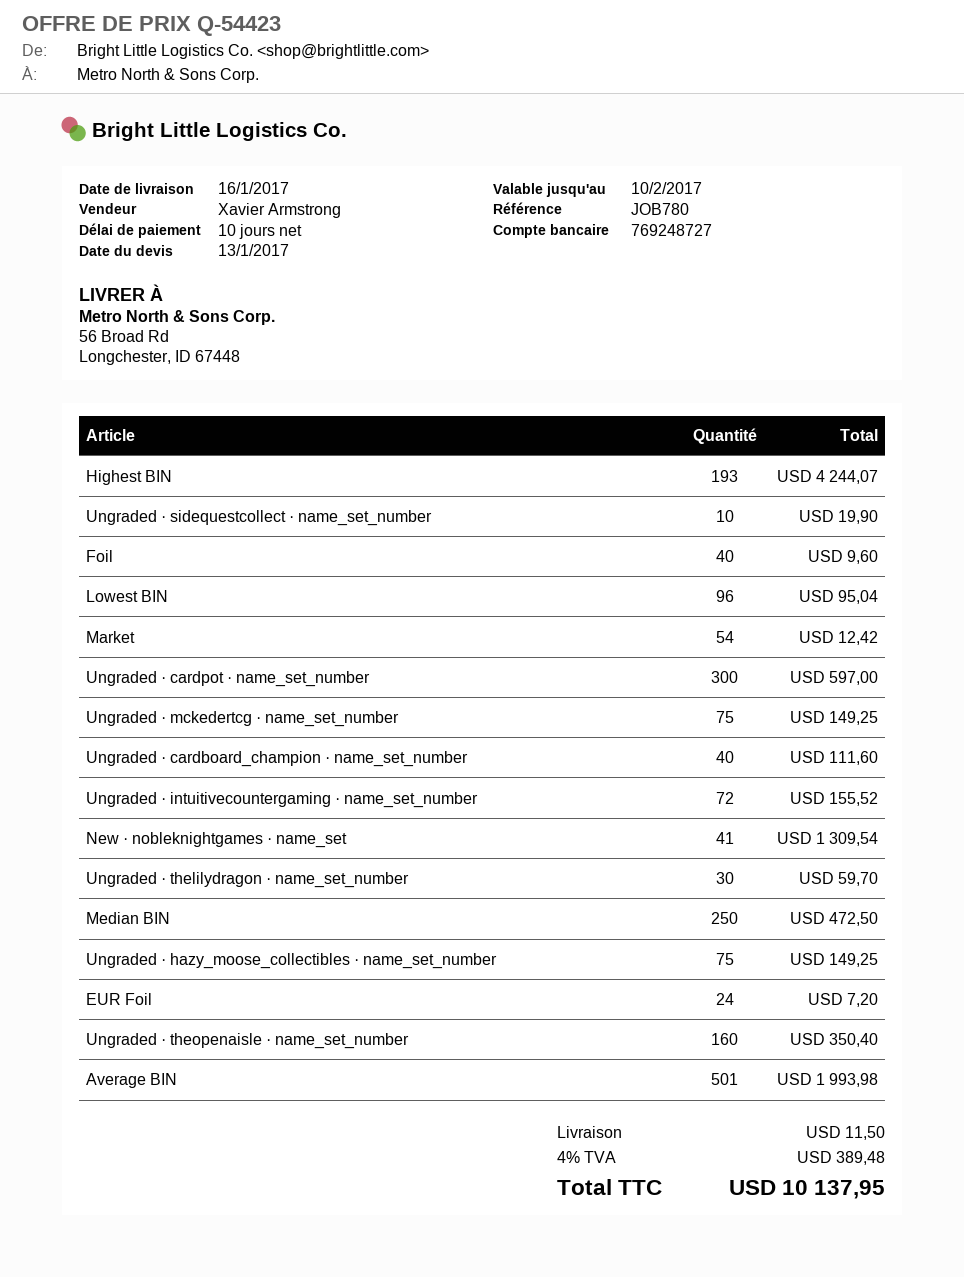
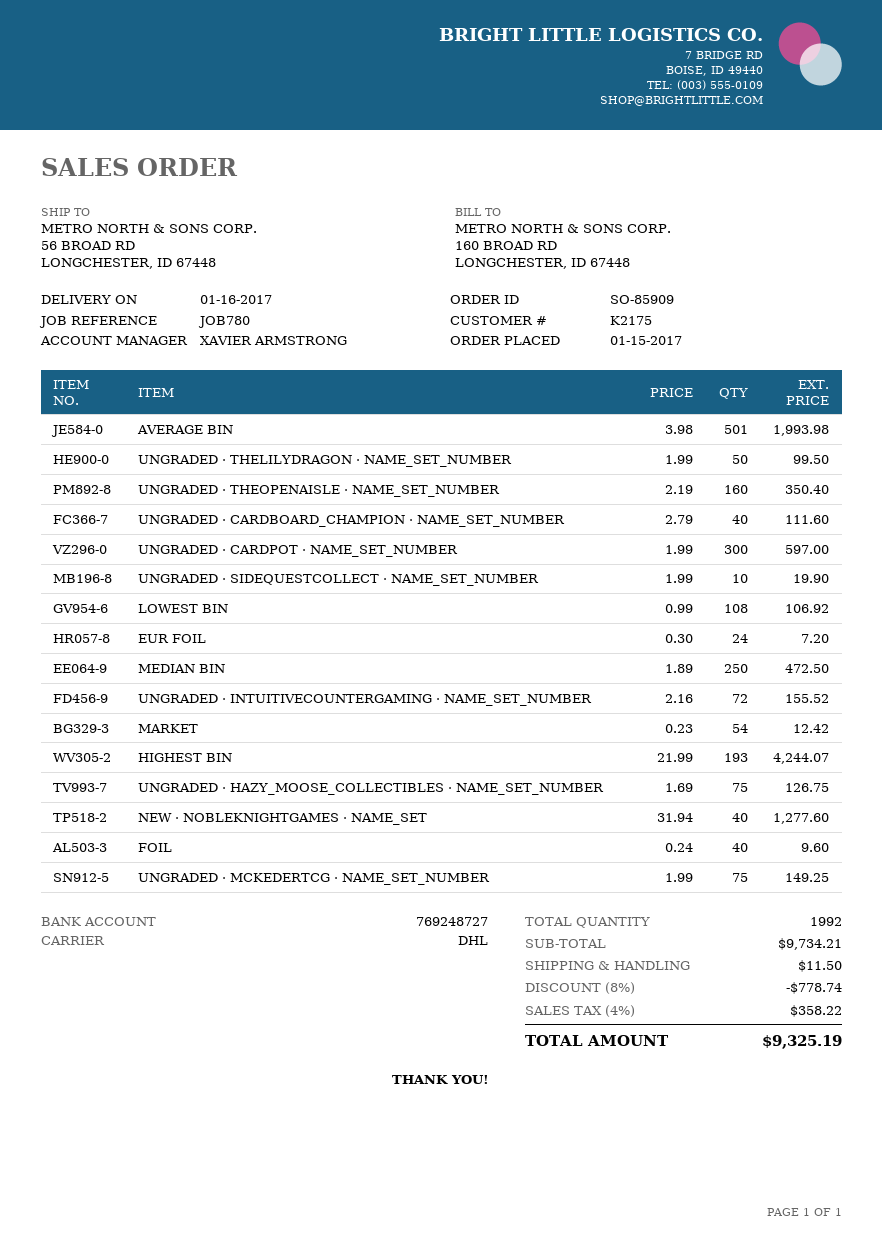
Lowest BIN: 96 for 95.04 -> 108 for 106.92
New · nobleknightgames · name_set: 41 for 1309.54 -> 40 for 1277.60
Ungraded · thelilydragon · name_set_number: 30 for 59.70 -> 50 for 99.50
Ungraded · hazy_moose_collectibles · name_set_number: 75 for 149.25 -> 75 for 126.75
discount: none -> 8% = 778.74
tax: 4% = 389.48 -> 4% = 358.22
total: 10137.95 -> 9325.19

